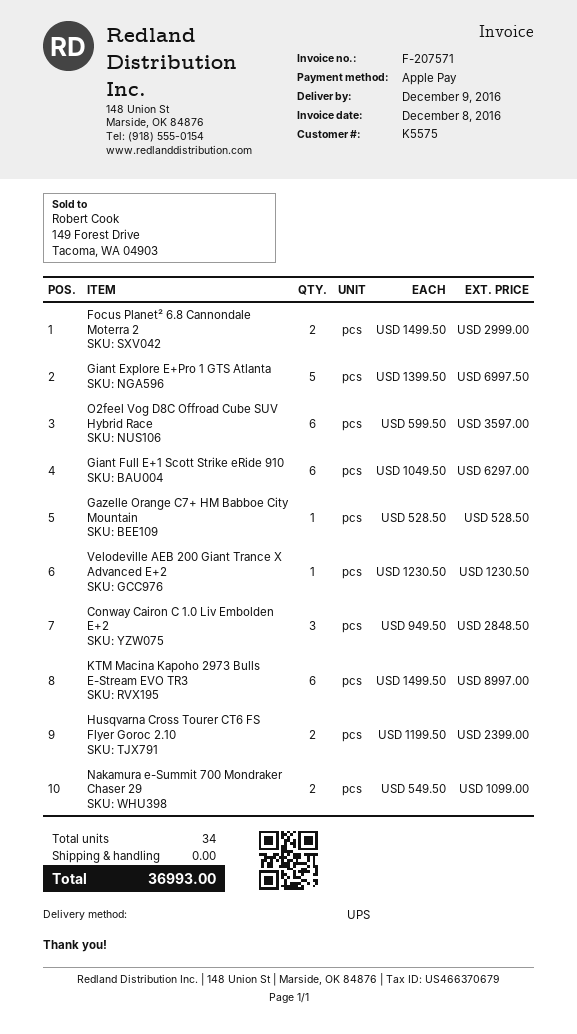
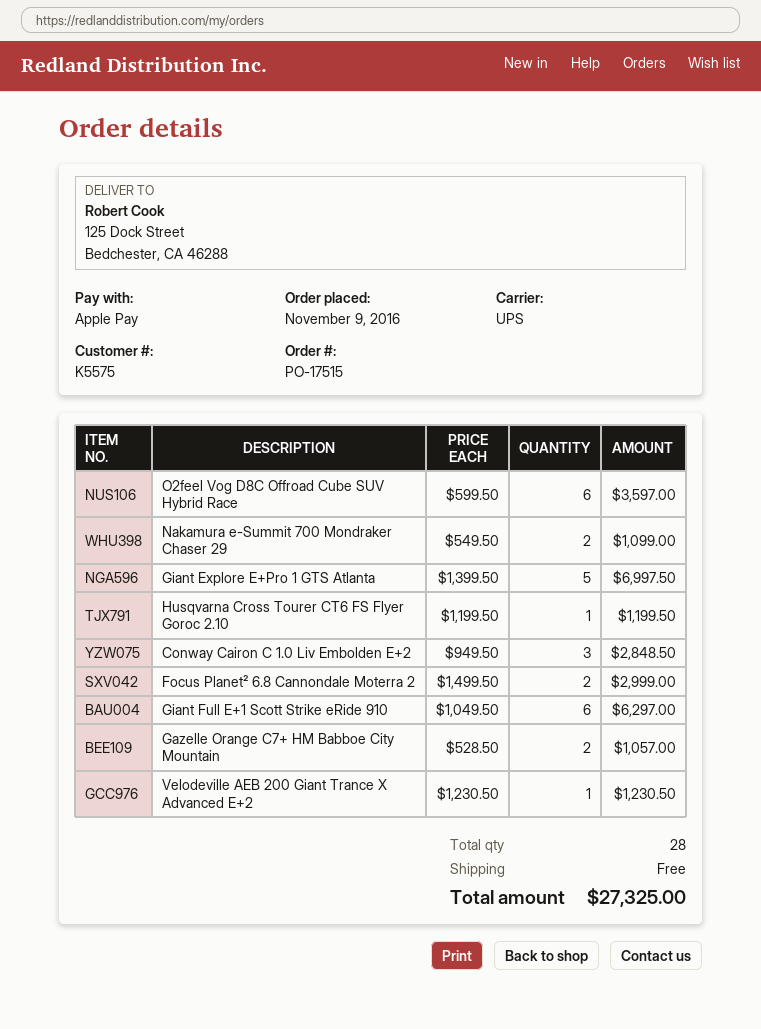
Gazelle Orange C7+ HM Babboe City Mountain: 1 x 528.50 = 528.50 -> 2 x 528.50 = 1057.00
KTM Macina Kapoho 2973 Bulls E-Stream EVO TR3: 6 x 1499.50 = 8997.00 -> none
Husqvarna Cross Tourer CT6 FS Flyer Goroc 2.10: 2 x 1199.50 = 2399.00 -> 1 x 1199.50 = 1199.50
total quantity: 34 -> 28
total: 36993.00 -> 27325.00

